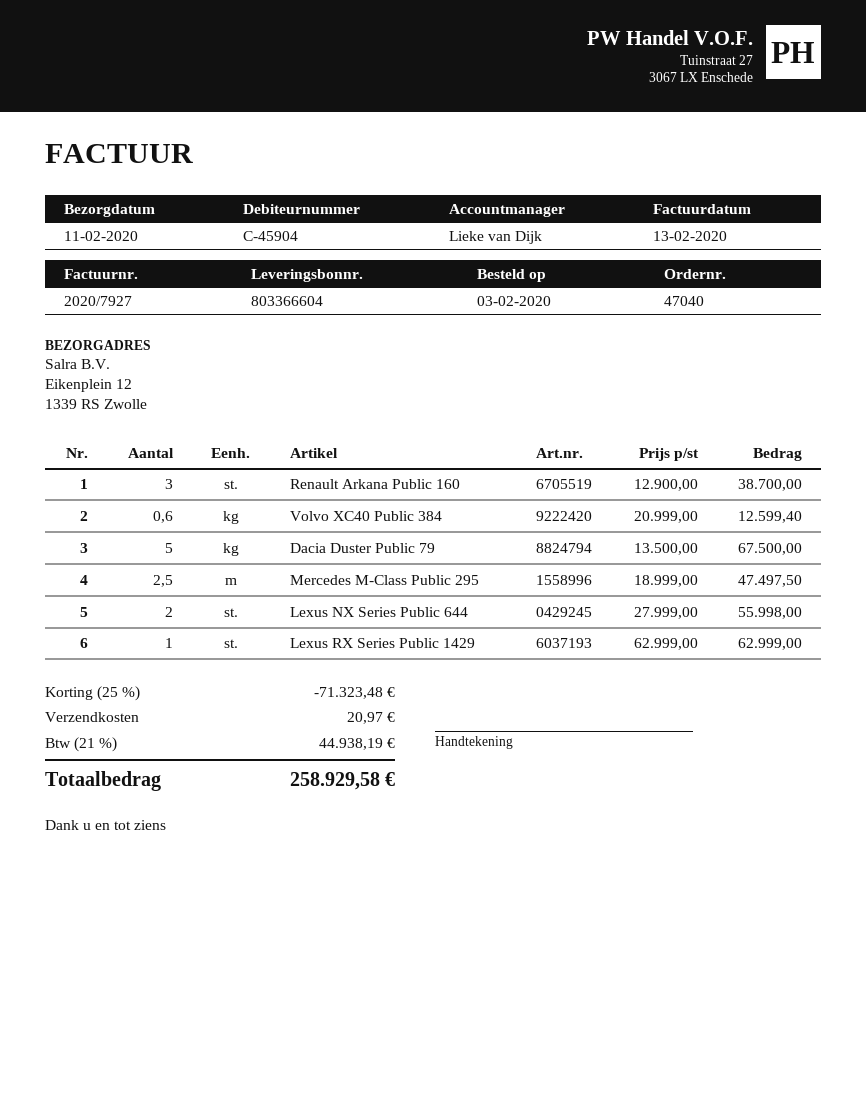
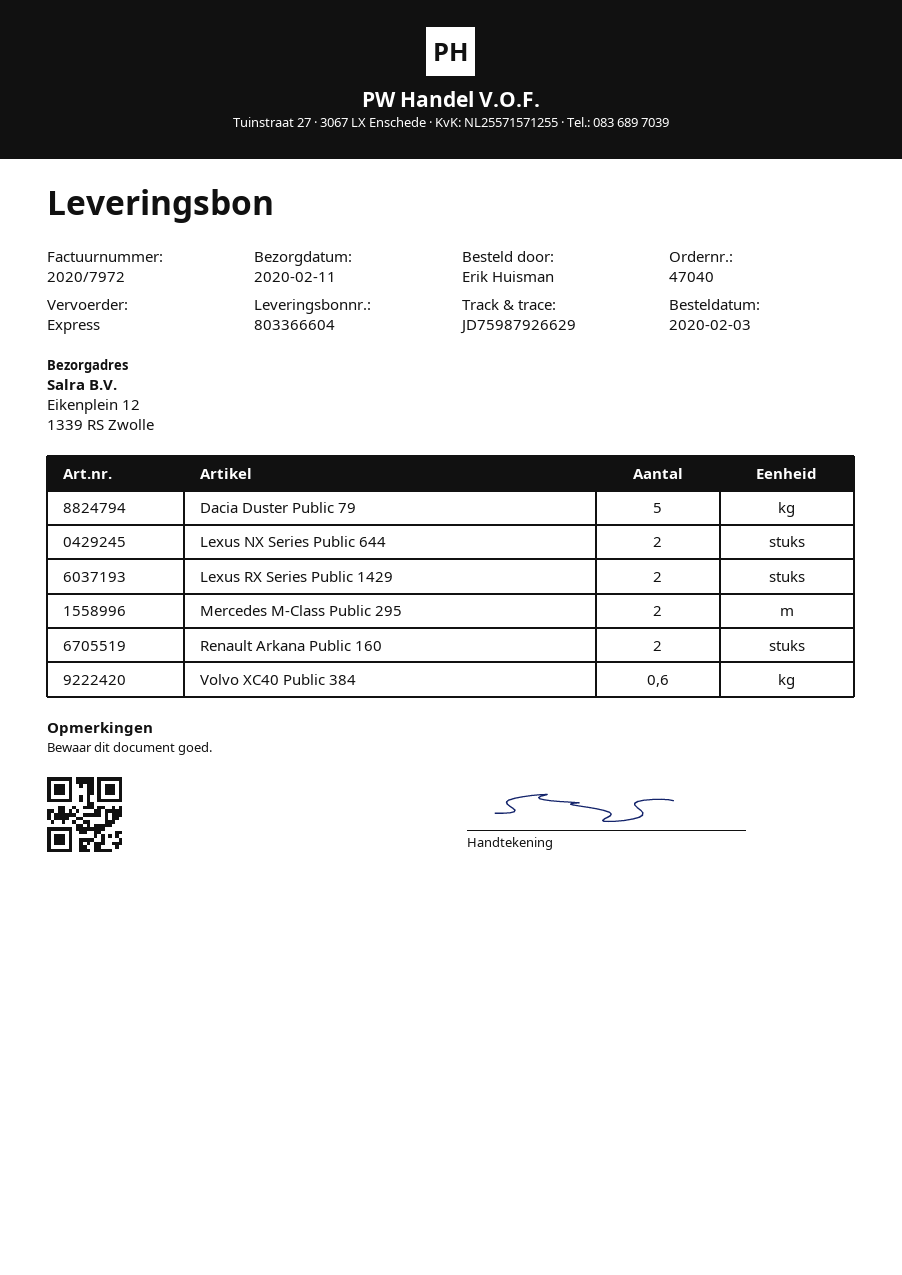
invoice number: 2020/7927 -> 2020/7972
Renault Arkana Public 160: 3 -> 2
Mercedes M-Class Public 295: 2.5 -> 2
Lexus RX Series Public 1429: 1 -> 2

